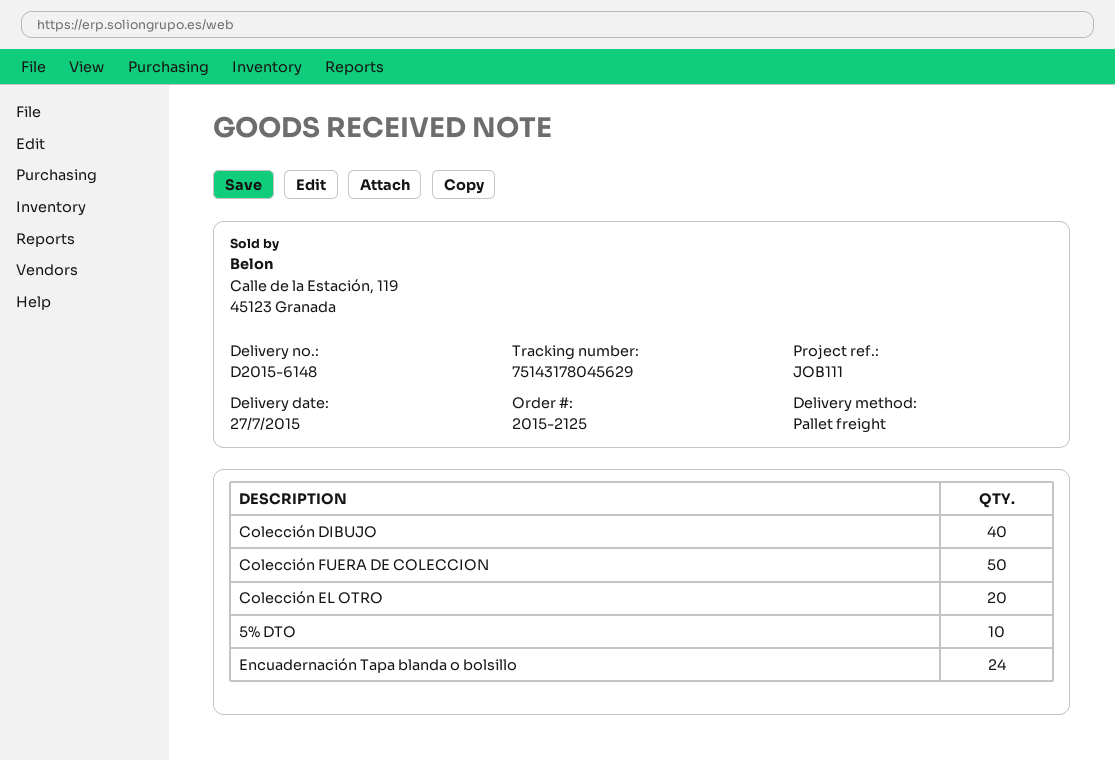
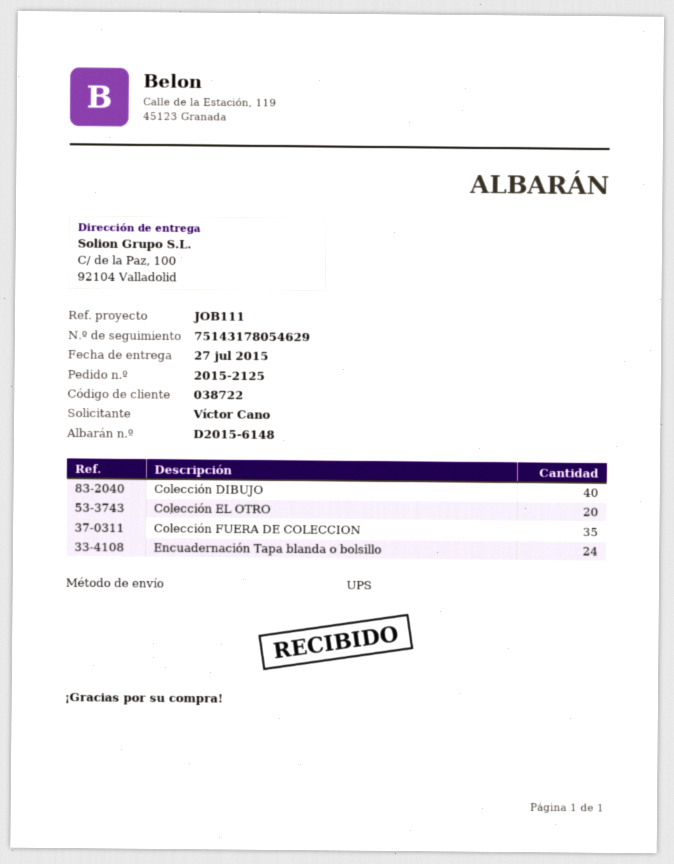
shipping method: pallet freight -> UPS
tracking number: 75143178045629 -> 75143178054629
Colección FUERA DE COLECCION: 50 -> 35
5% DTO: 10 -> none

